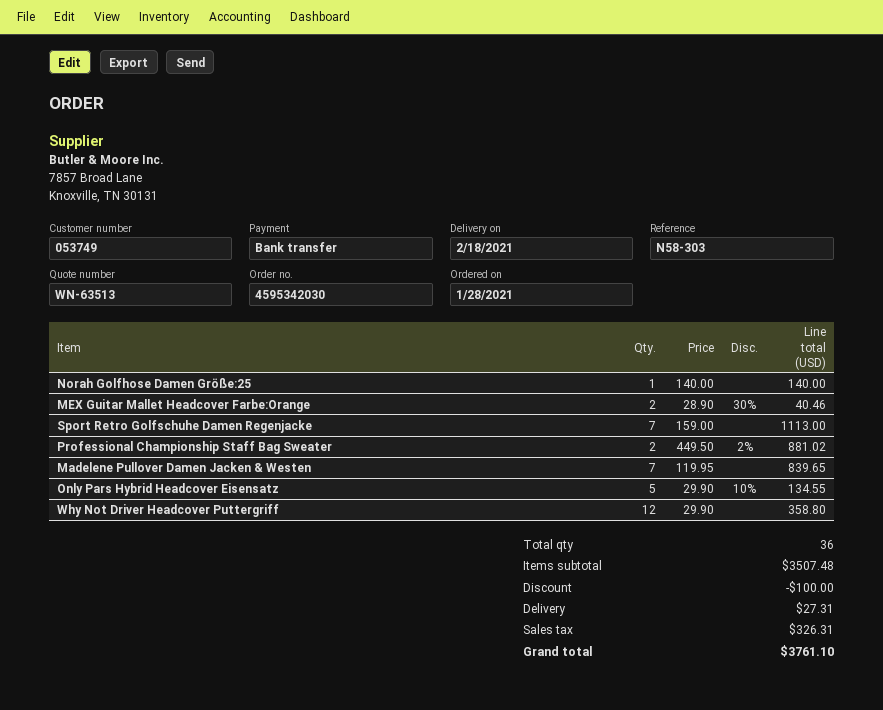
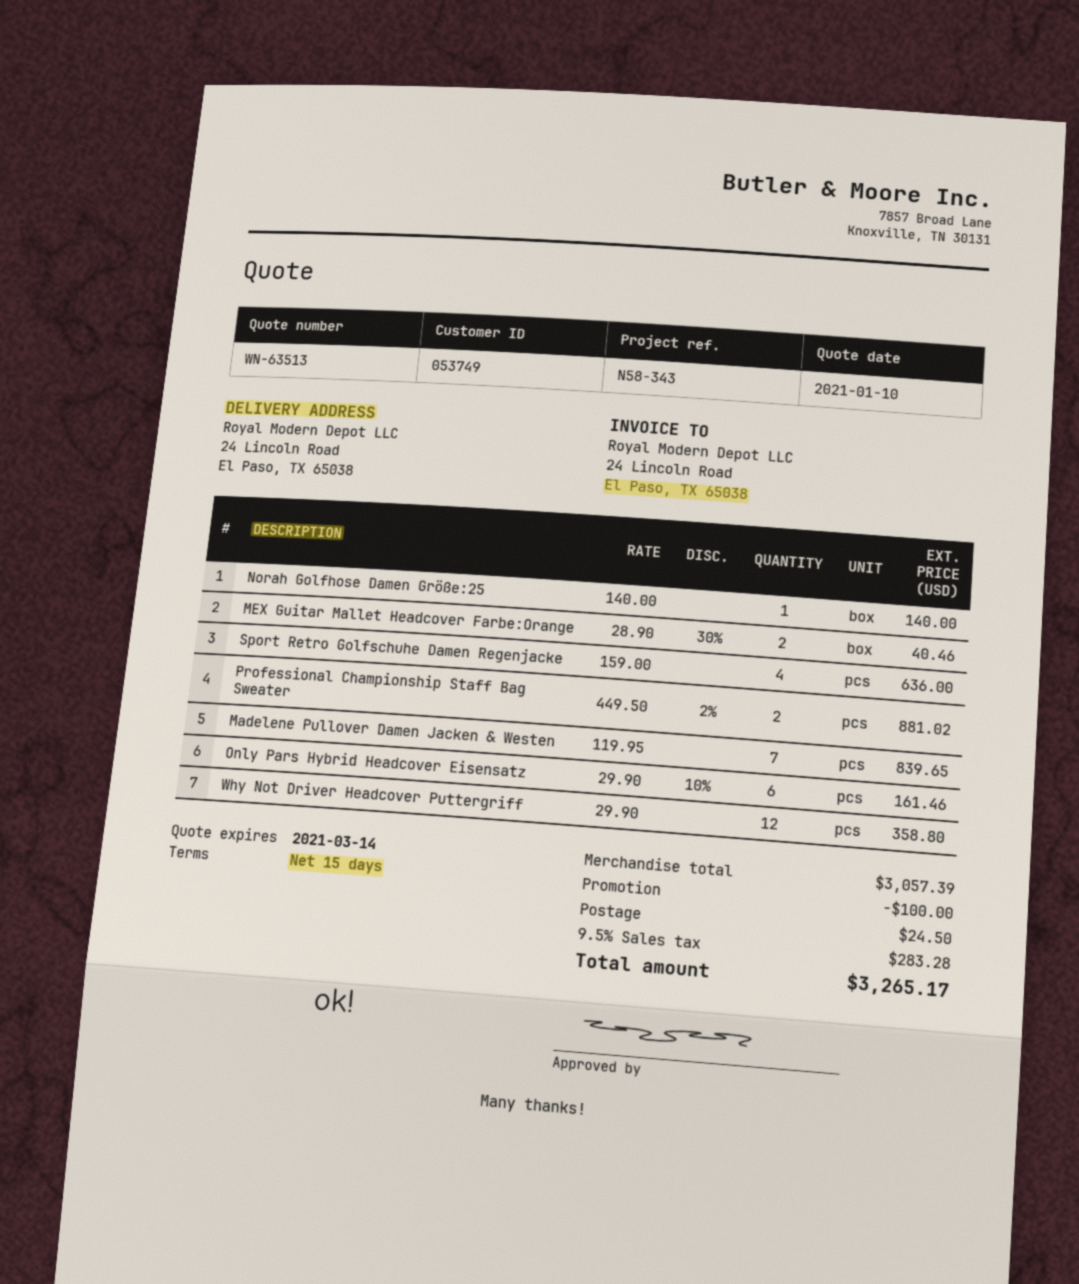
reference: N58-303 -> N58-343
Sport Retro Golfschuhe Damen Regenjacke: 7 x 159.00 = 1113.00 -> 4 x 159.00 = 636.00
Only Pars Hybrid Headcover Eisensatz: 5 x 29.90 - 10% = 134.55 -> 6 x 29.90 - 10% = 161.46
subtotal: 3507.48 -> 3057.39
shipping: 27.31 -> 24.50
tax: 326.31 -> 283.28
total: 3761.10 -> 3265.17

